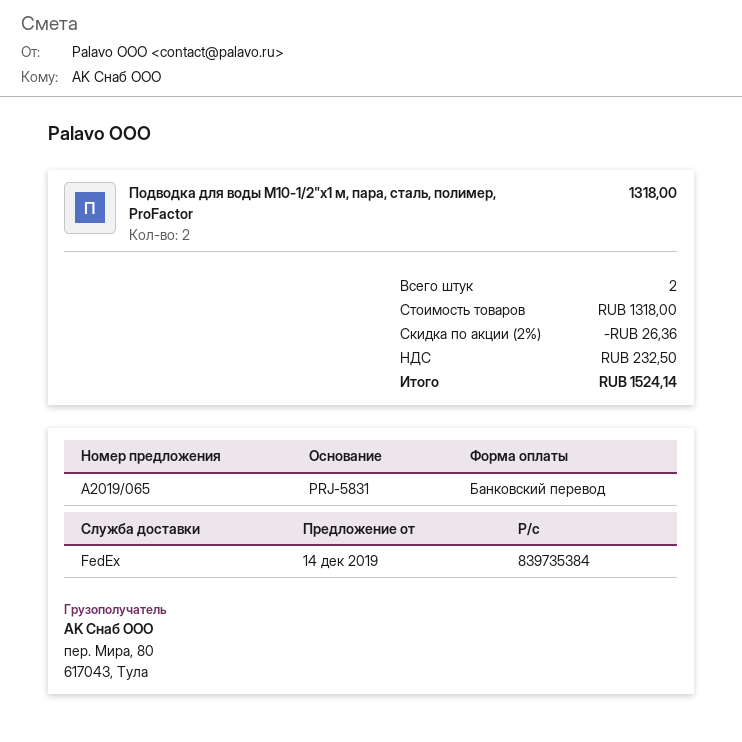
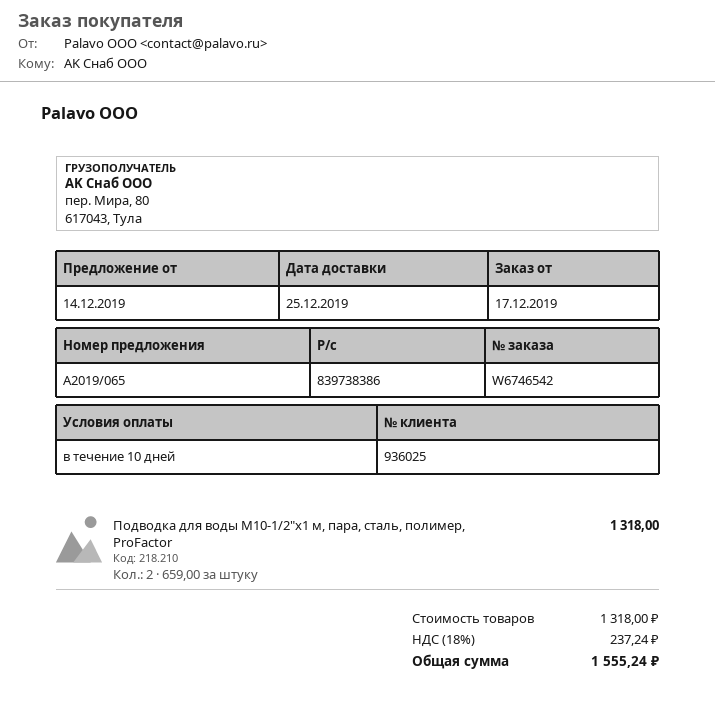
bank account: 839735384 -> 839738386
discount: 2% = 26.36 -> none
tax: 232.50 -> 237.24
total: 1524.14 -> 1555.24

